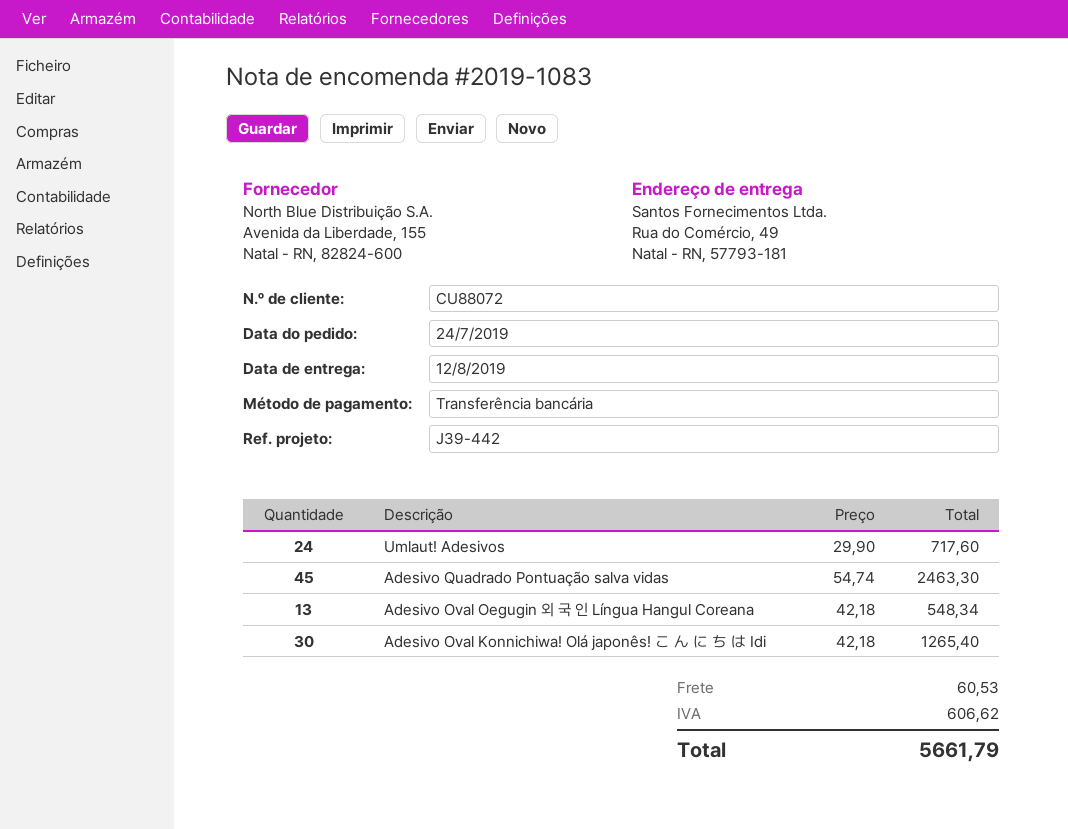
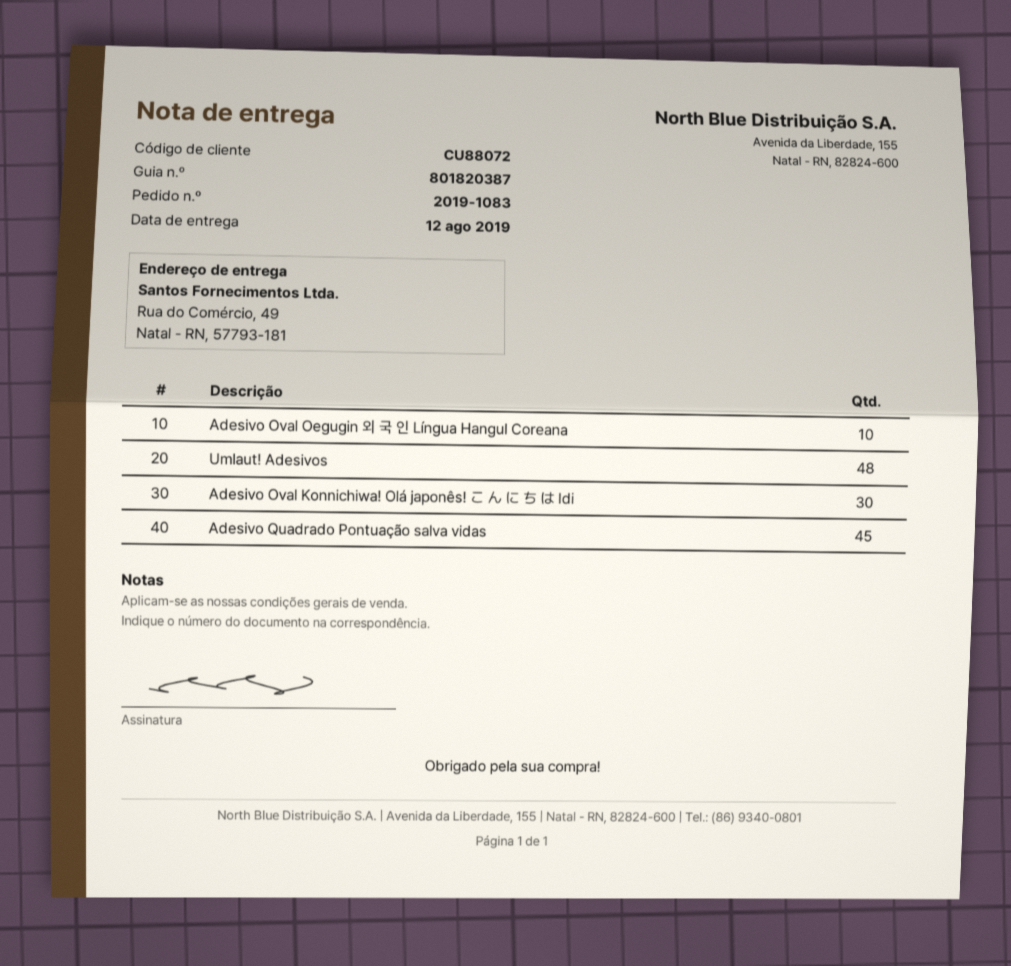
Umlaut! Adesivos: 24 -> 48
Adesivo Oval Oegugin 외 국 인 Língua Hangul Coreana: 13 -> 10

